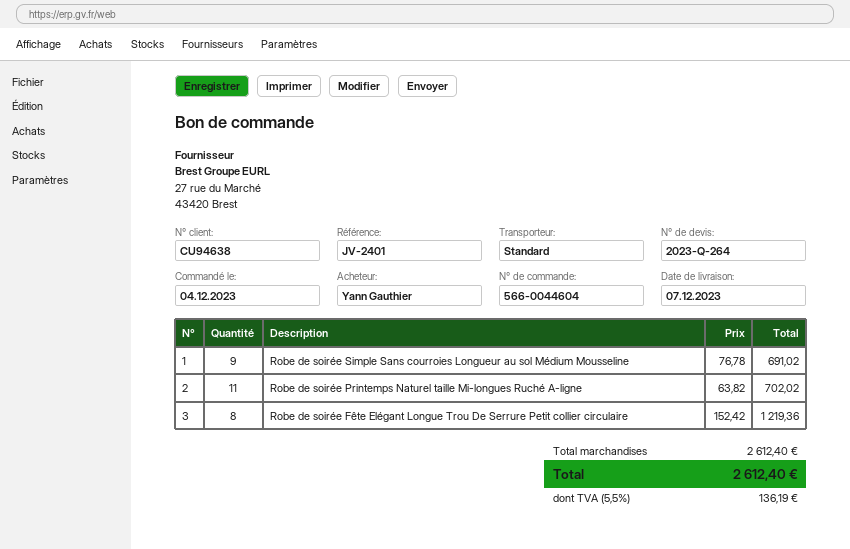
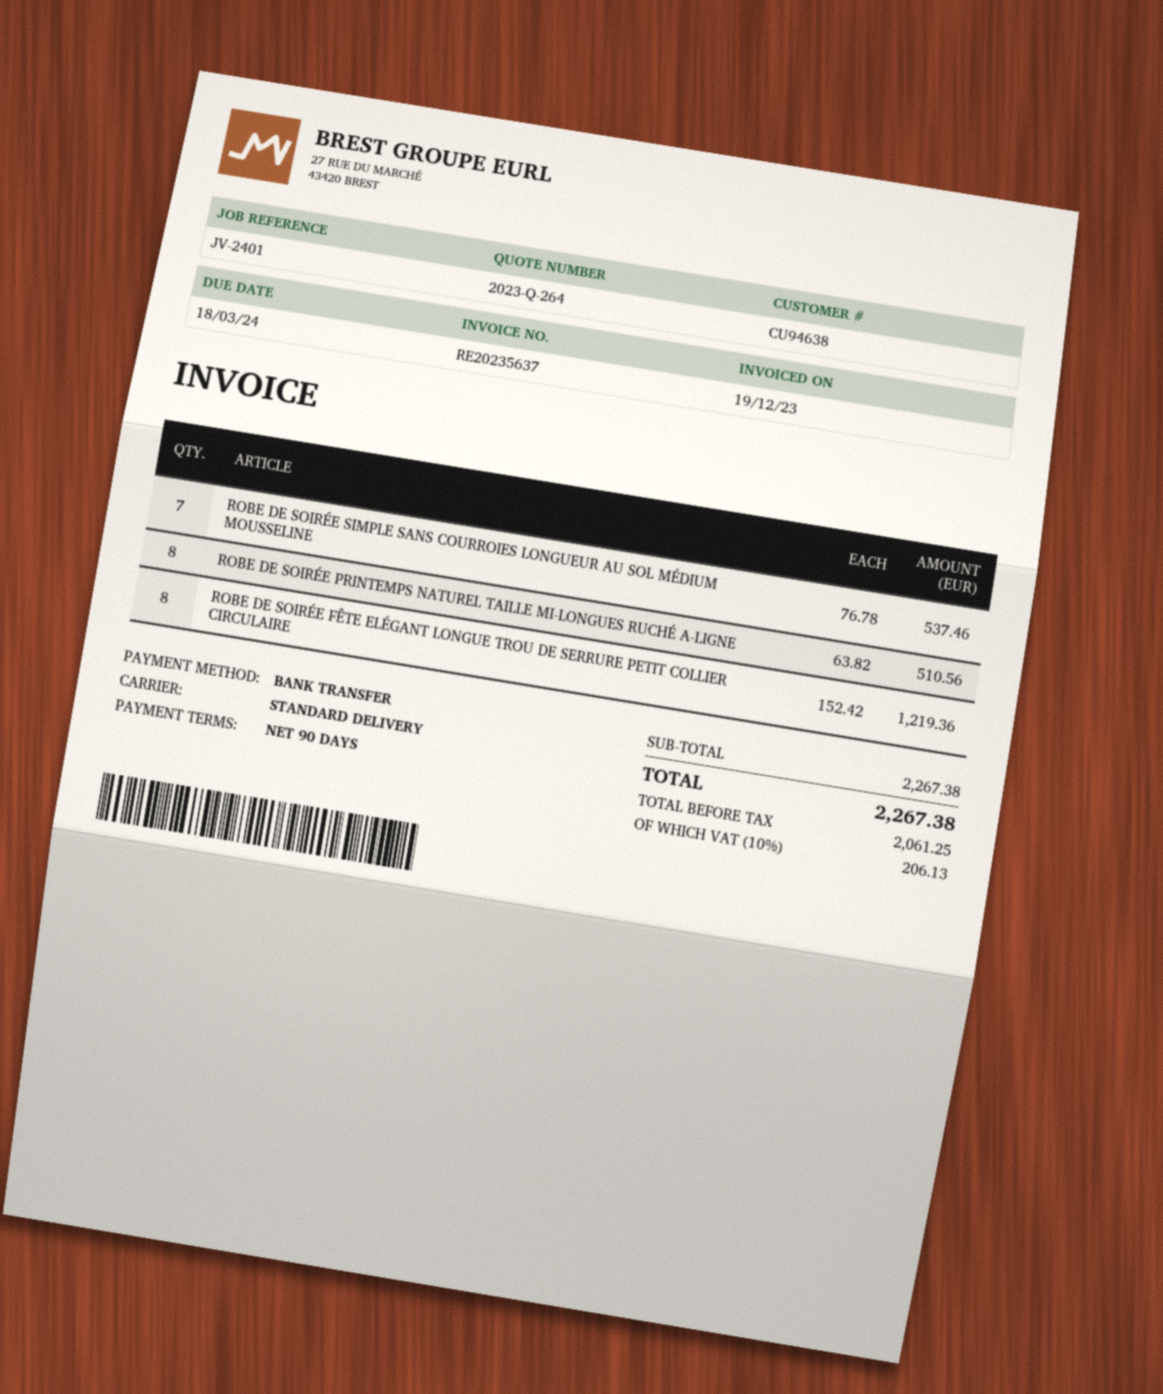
Robe de soirée Simple Sans courroies Longueur au sol Médium Mousseline: 9 x 76.78 = 691.02 -> 7 x 76.78 = 537.46
Robe de soirée Printemps Naturel taille Mi-longues Ruché A-ligne: 11 x 63.82 = 702.02 -> 8 x 63.82 = 510.56
subtotal: 2612.40 -> 2267.38
tax: 5.5% = 136.19 -> 10% = 206.13
total: 2612.40 -> 2267.38

